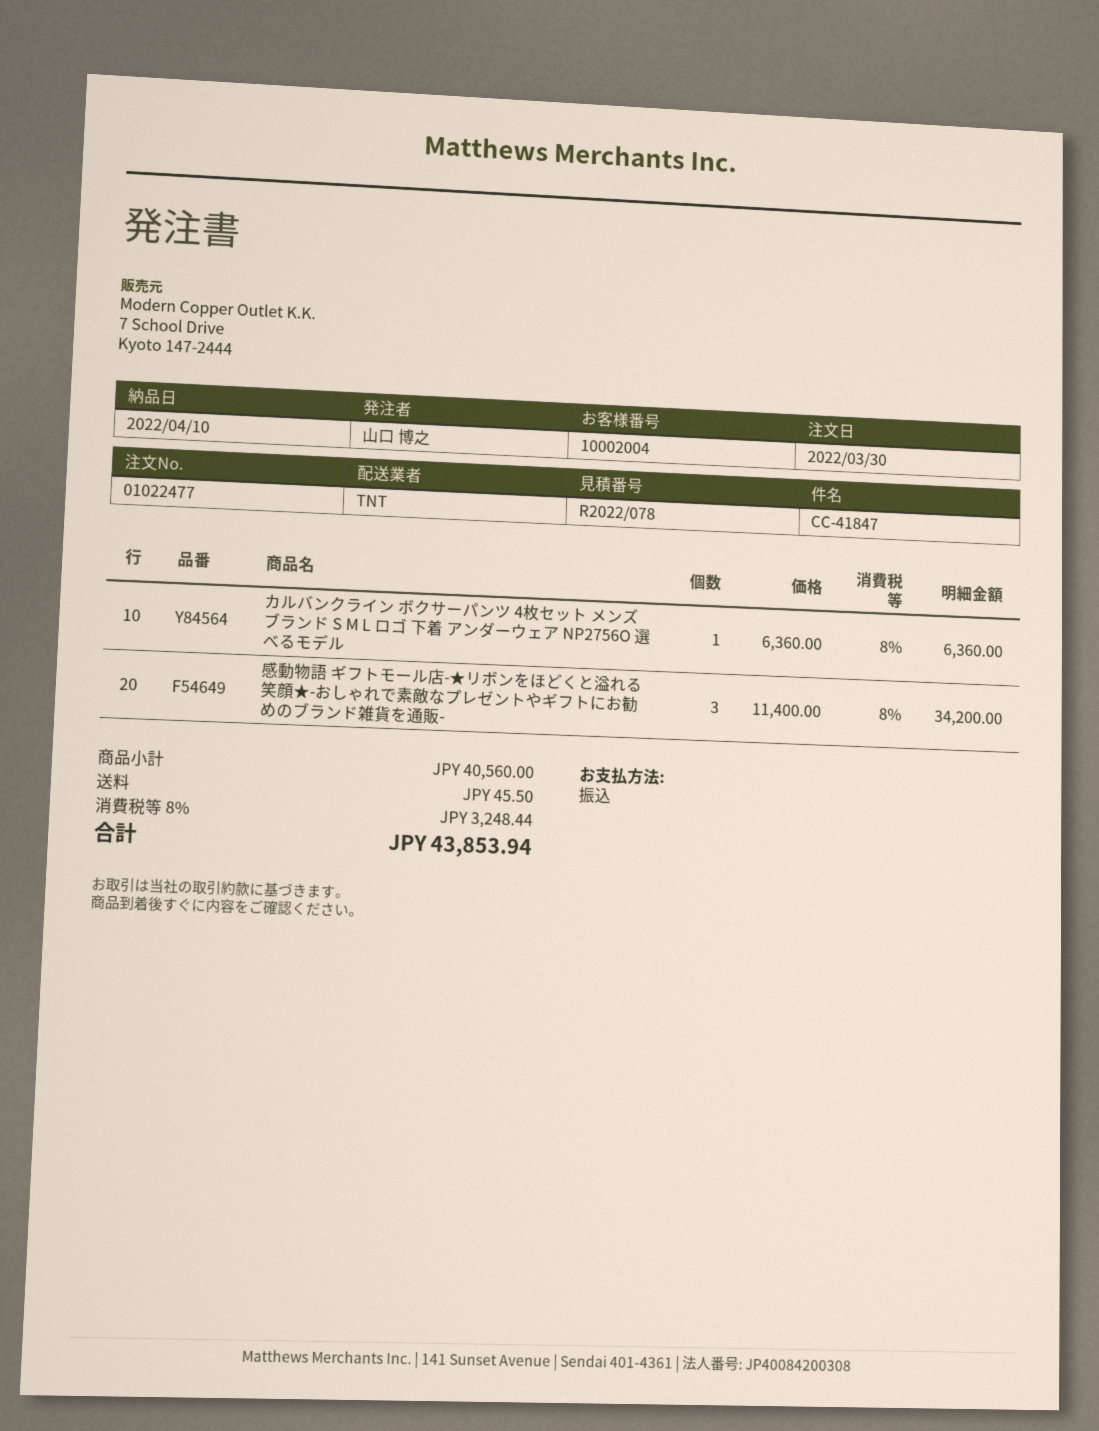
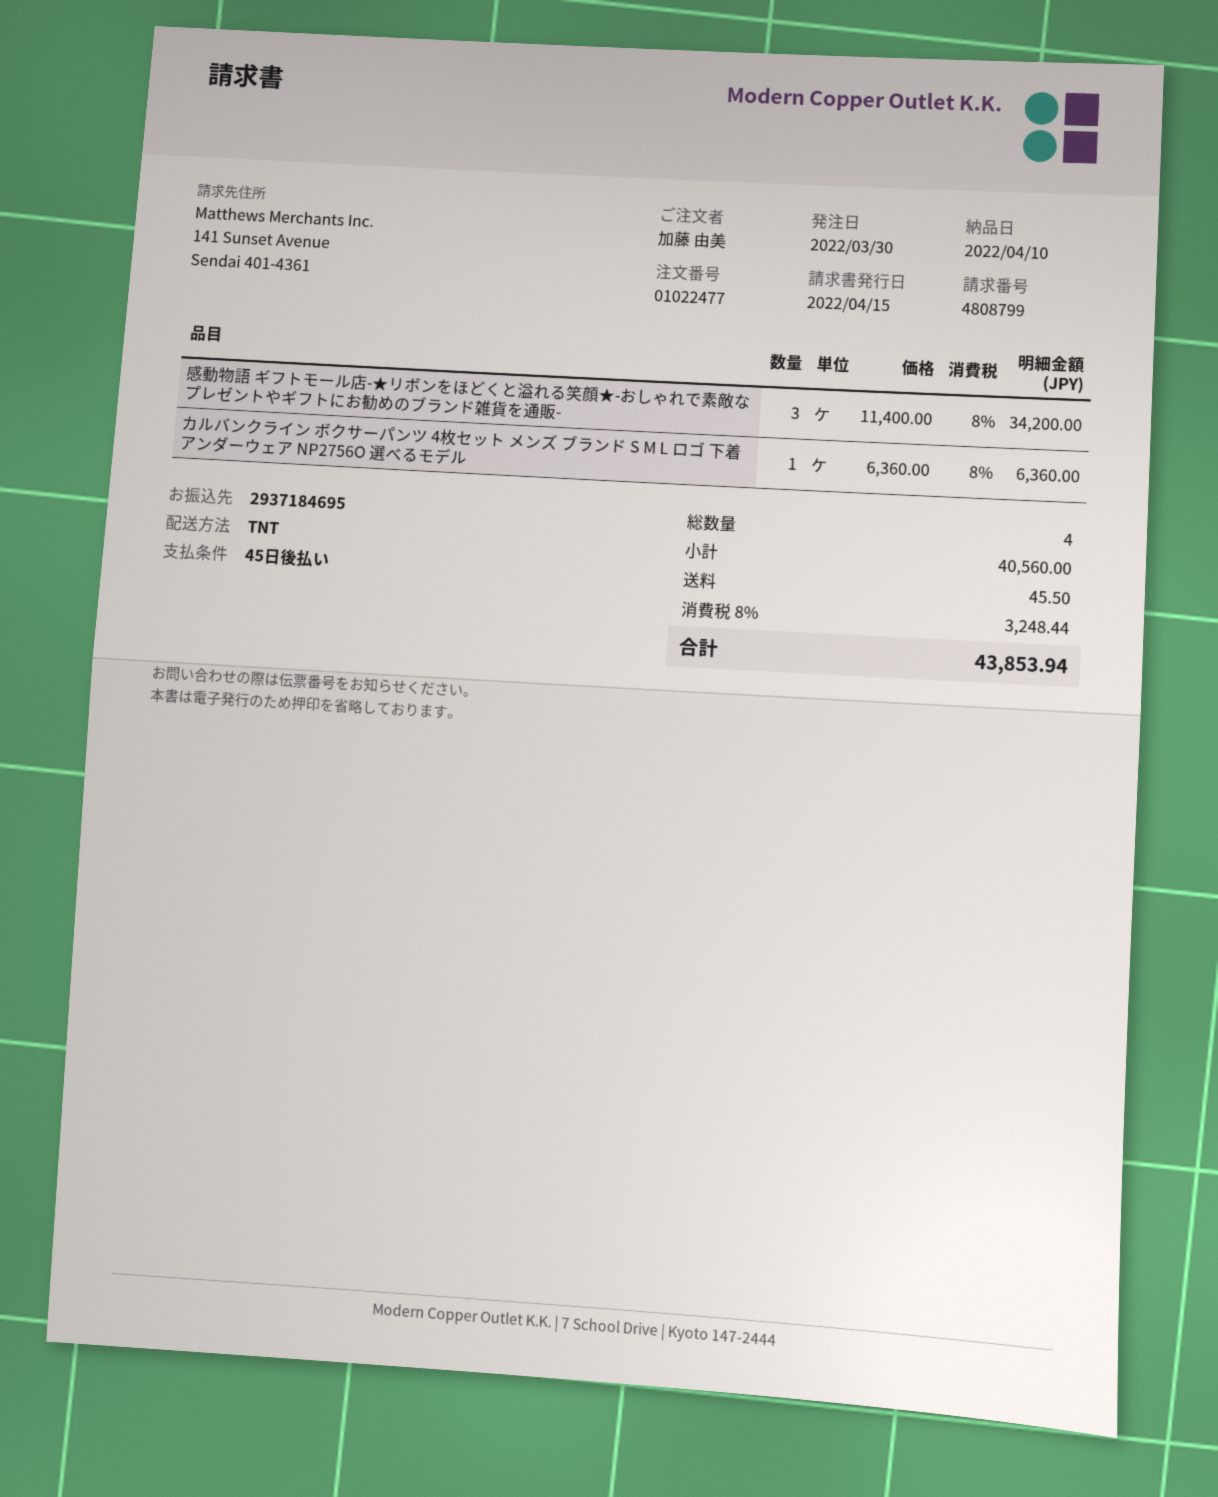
ordered by: 山口 博之 -> 加藤 由美

